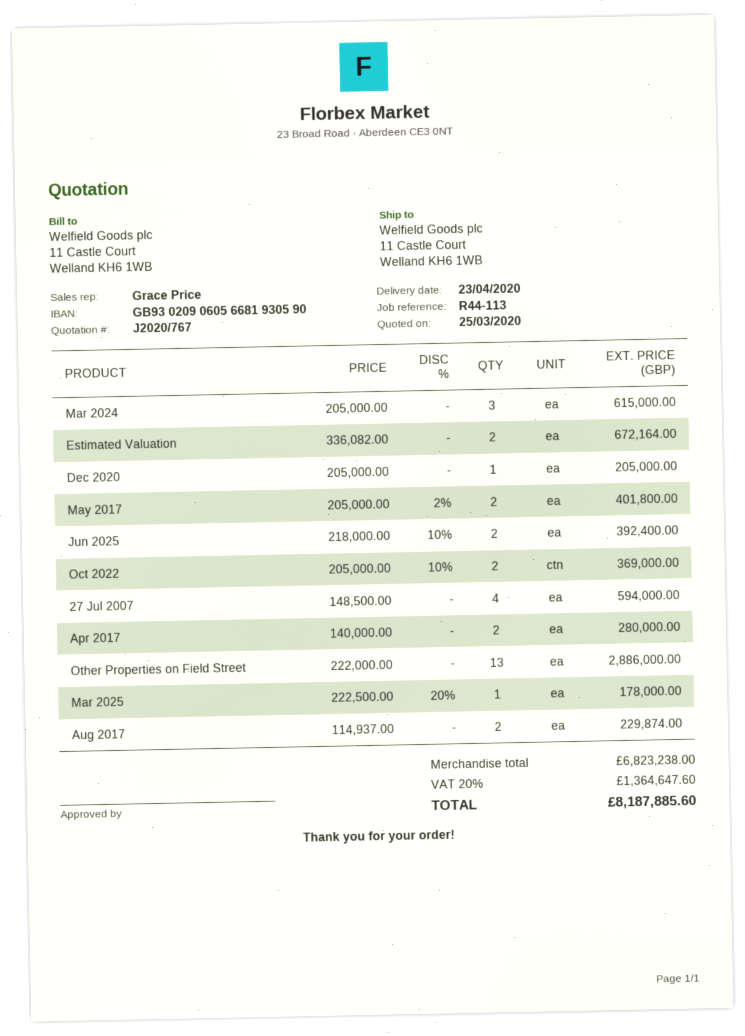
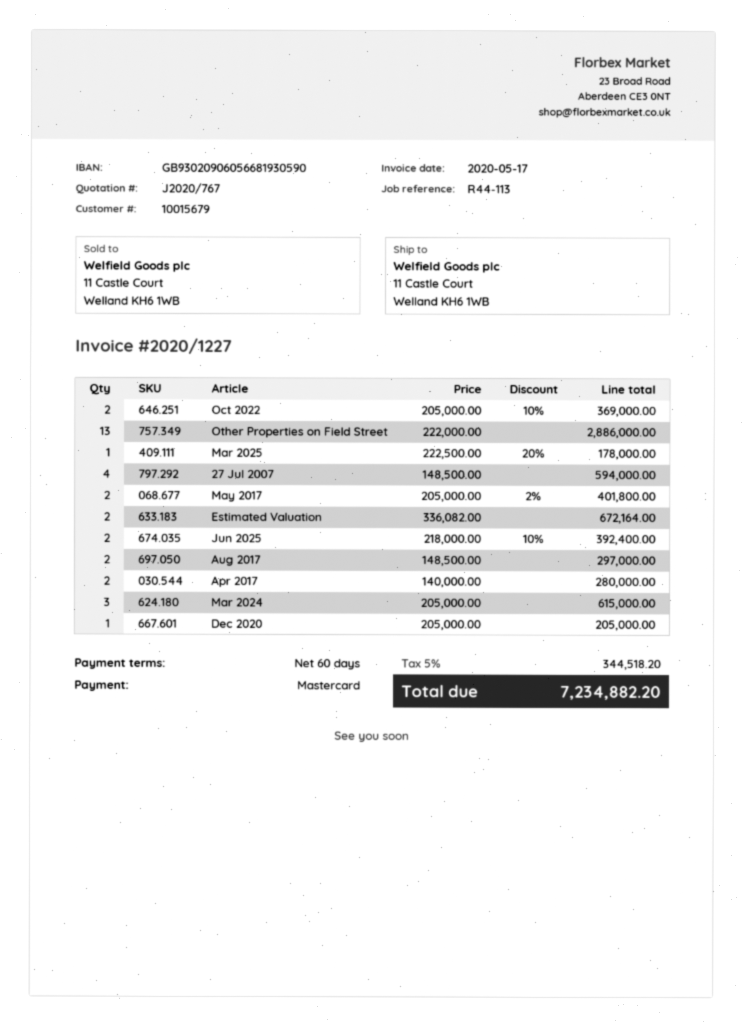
Aug 2017: 2 x 114937.00 = 229874.00 -> 2 x 148500.00 = 297000.00
tax: 20% = 1364647.60 -> 5% = 344518.20
total: 8187885.60 -> 7234882.20

